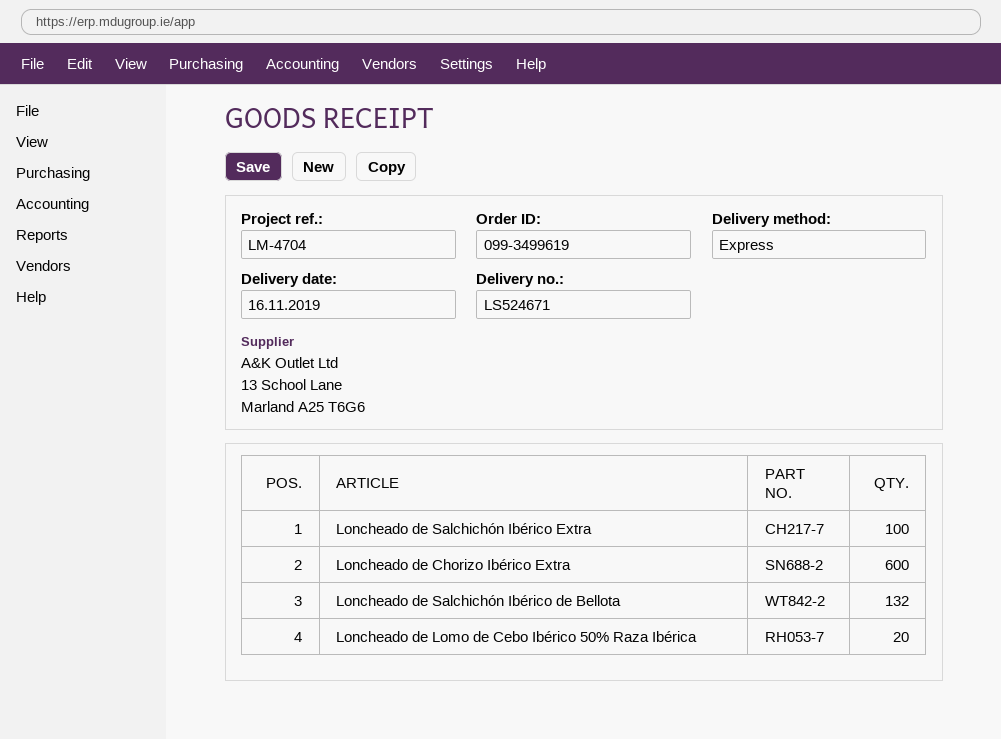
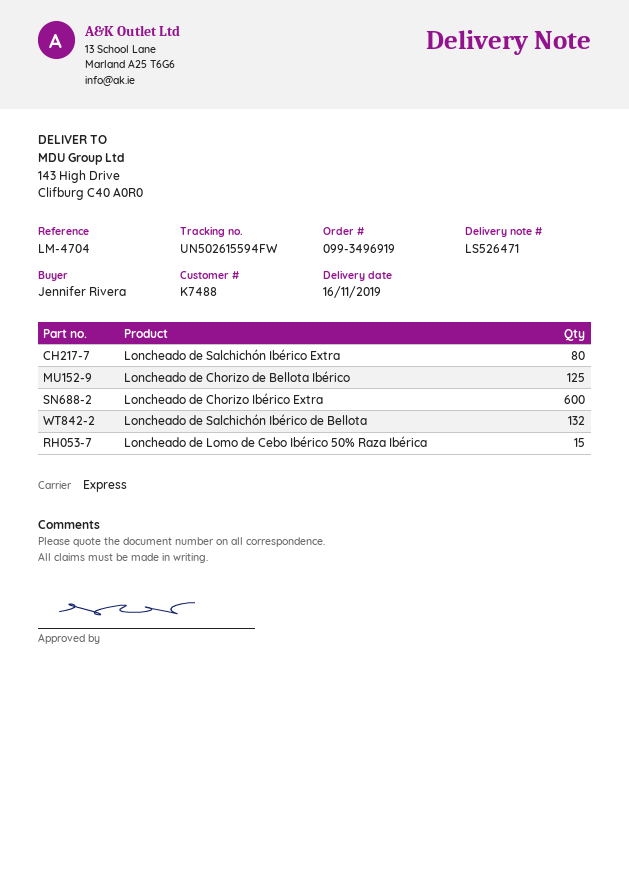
order number: 099-3499619 -> 099-3496919
delivery note number: LS524671 -> LS526471
Loncheado de Salchichón Ibérico Extra: 100 -> 80
Loncheado de Lomo de Cebo Ibérico 50% Raza Ibérica: 20 -> 15
Loncheado de Chorizo de Bellota Ibérico: none -> 125

